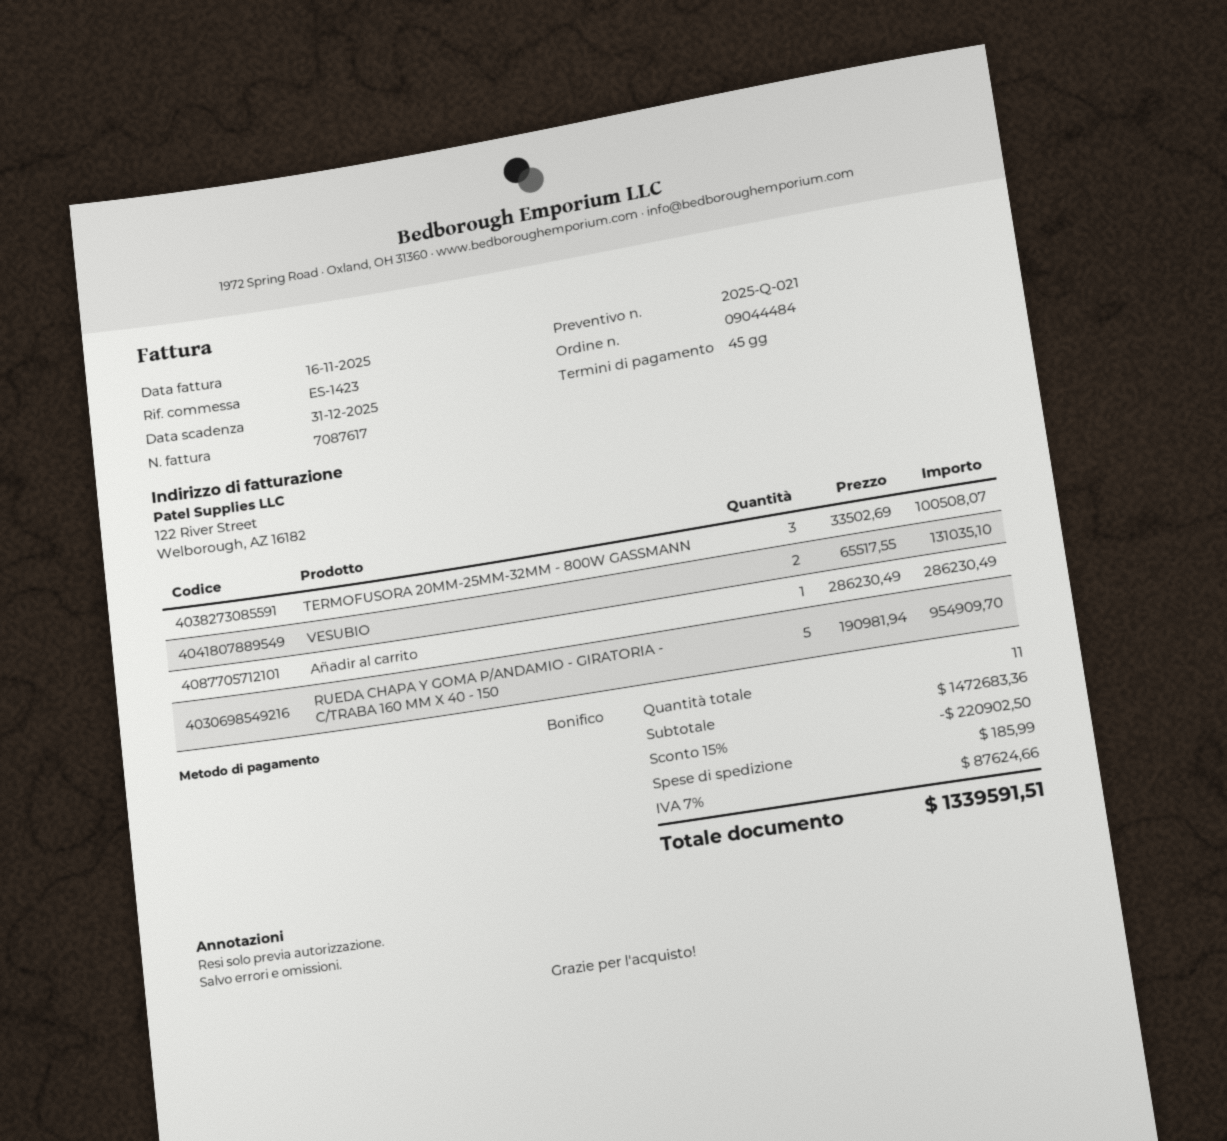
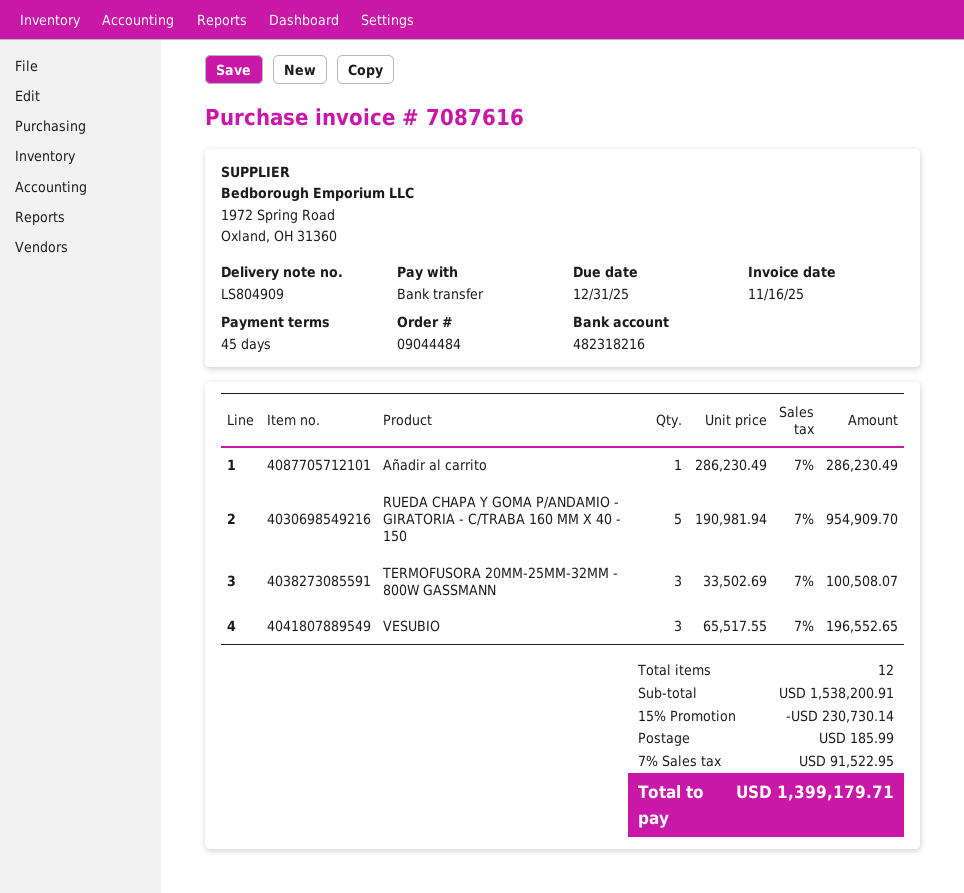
invoice number: 7087617 -> 7087616
VESUBIO: 2 x 65517.55 = 131035.10 -> 3 x 65517.55 = 196552.65
total quantity: 11 -> 12
subtotal: 1472683.36 -> 1538200.91
discount: 15% = 220902.50 -> 15% = 230730.14
tax: 7% = 87624.66 -> 7% = 91522.95
total: 1339591.51 -> 1399179.71

